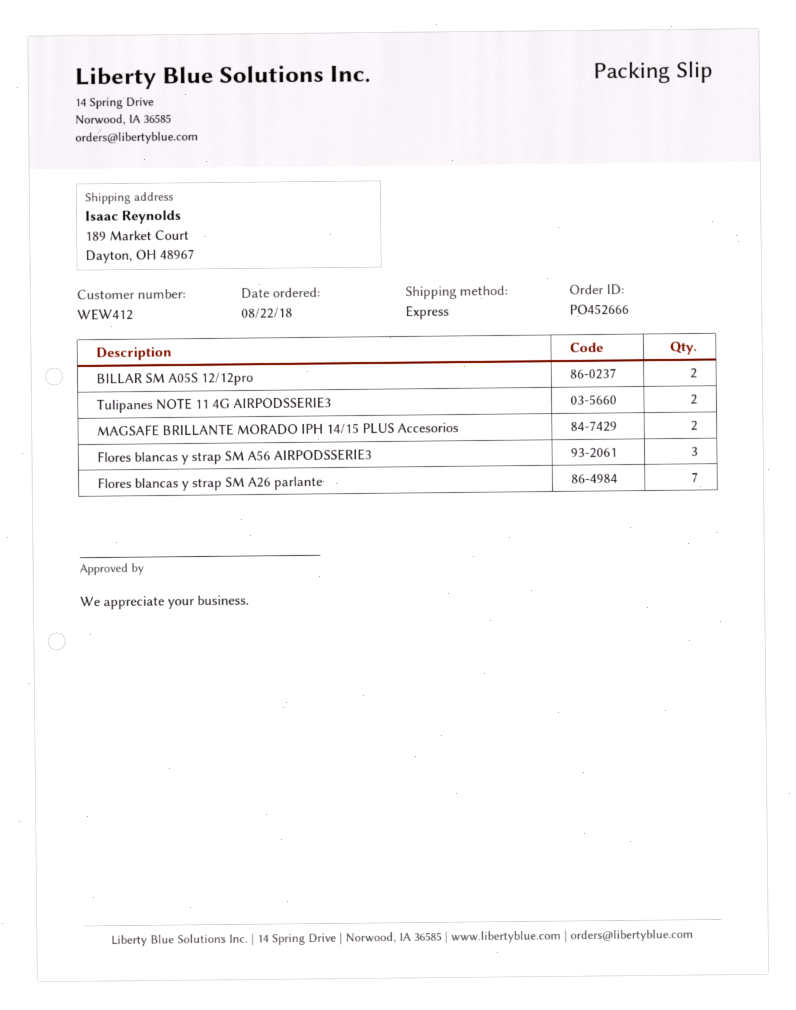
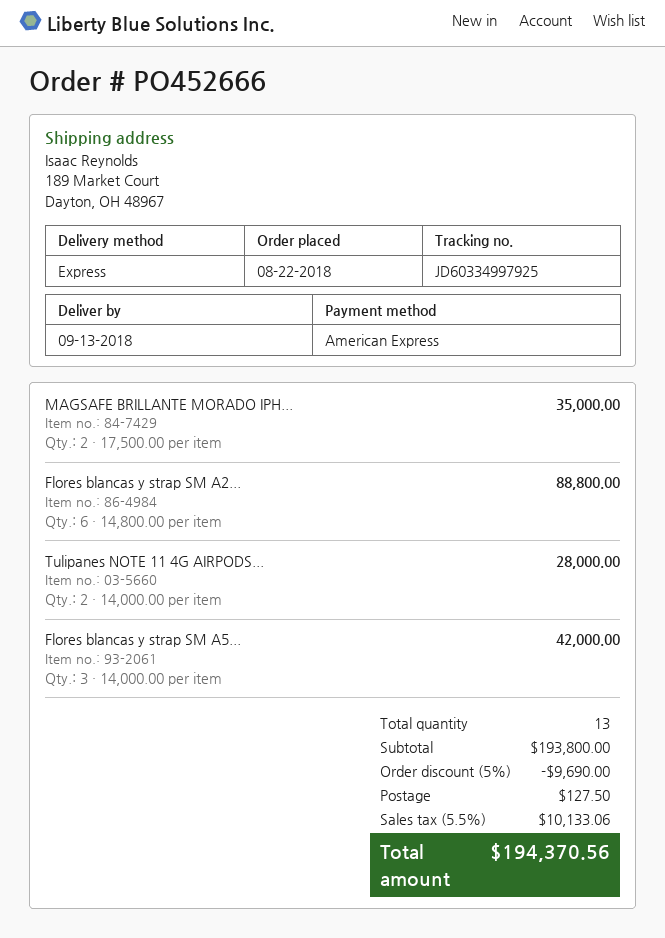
BILLAR SM A05S 12/12pro: 2 -> none
Flores blancas y strap SM A26 parlante: 7 -> 6

